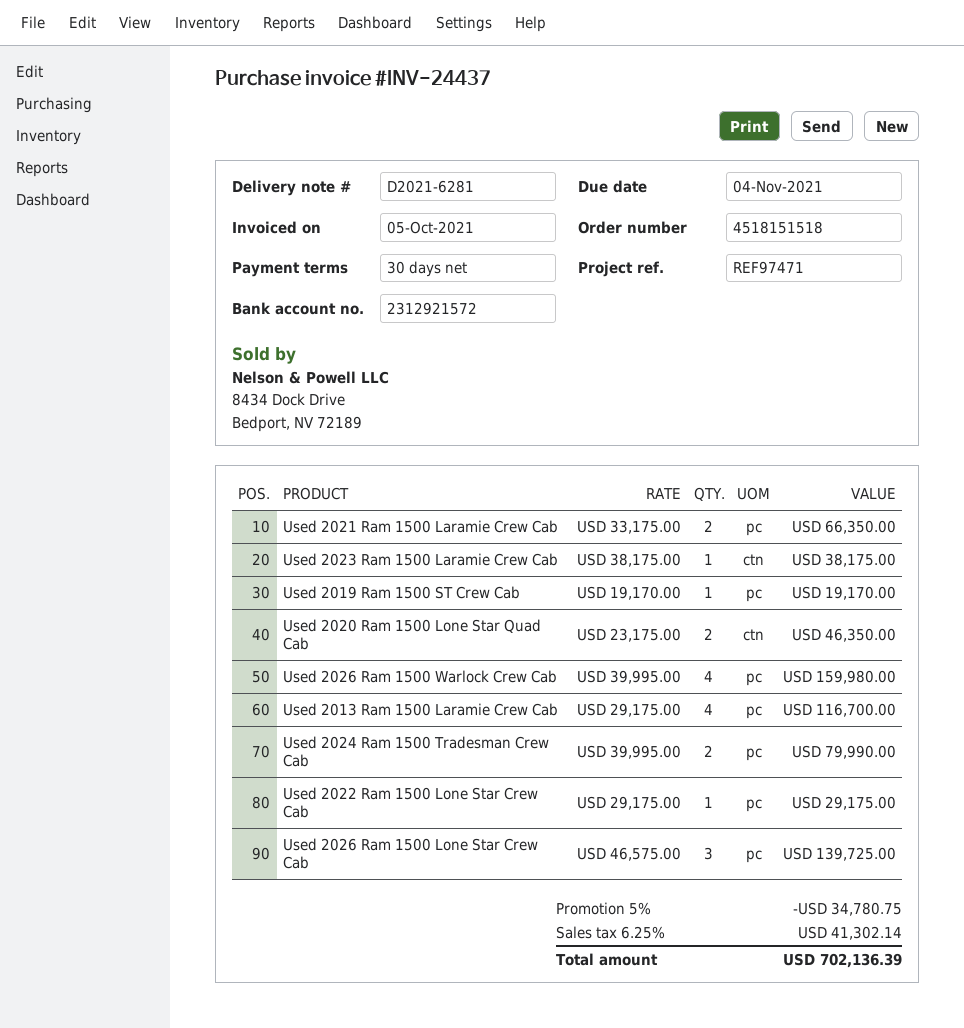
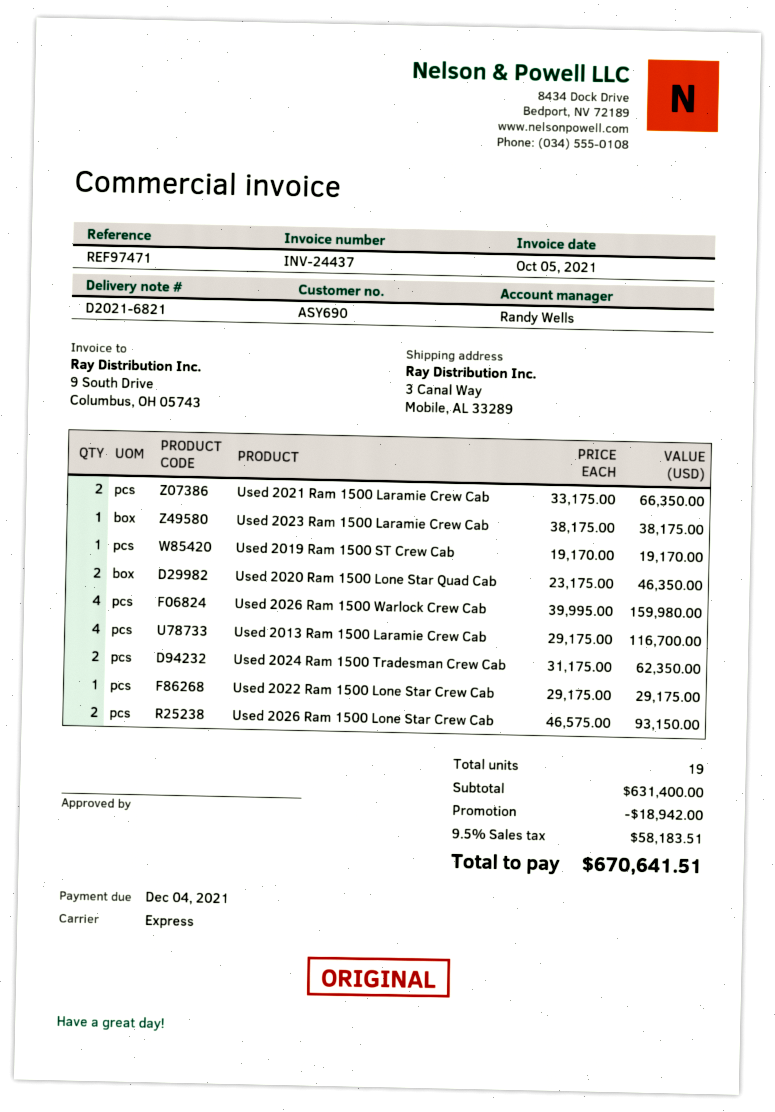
delivery note number: D2021-6281 -> D2021-6821
due date: 2021-11-04 -> 2021-12-04
Used 2024 Ram 1500 Tradesman Crew Cab: 2 x 39995.00 = 79990.00 -> 2 x 31175.00 = 62350.00
Used 2026 Ram 1500 Lone Star Crew Cab: 3 x 46575.00 = 139725.00 -> 2 x 46575.00 = 93150.00
discount: 34780.75 -> 18942.00
tax: 6.25% = 41302.14 -> 9.5% = 58183.51
total: 702136.39 -> 670641.51

